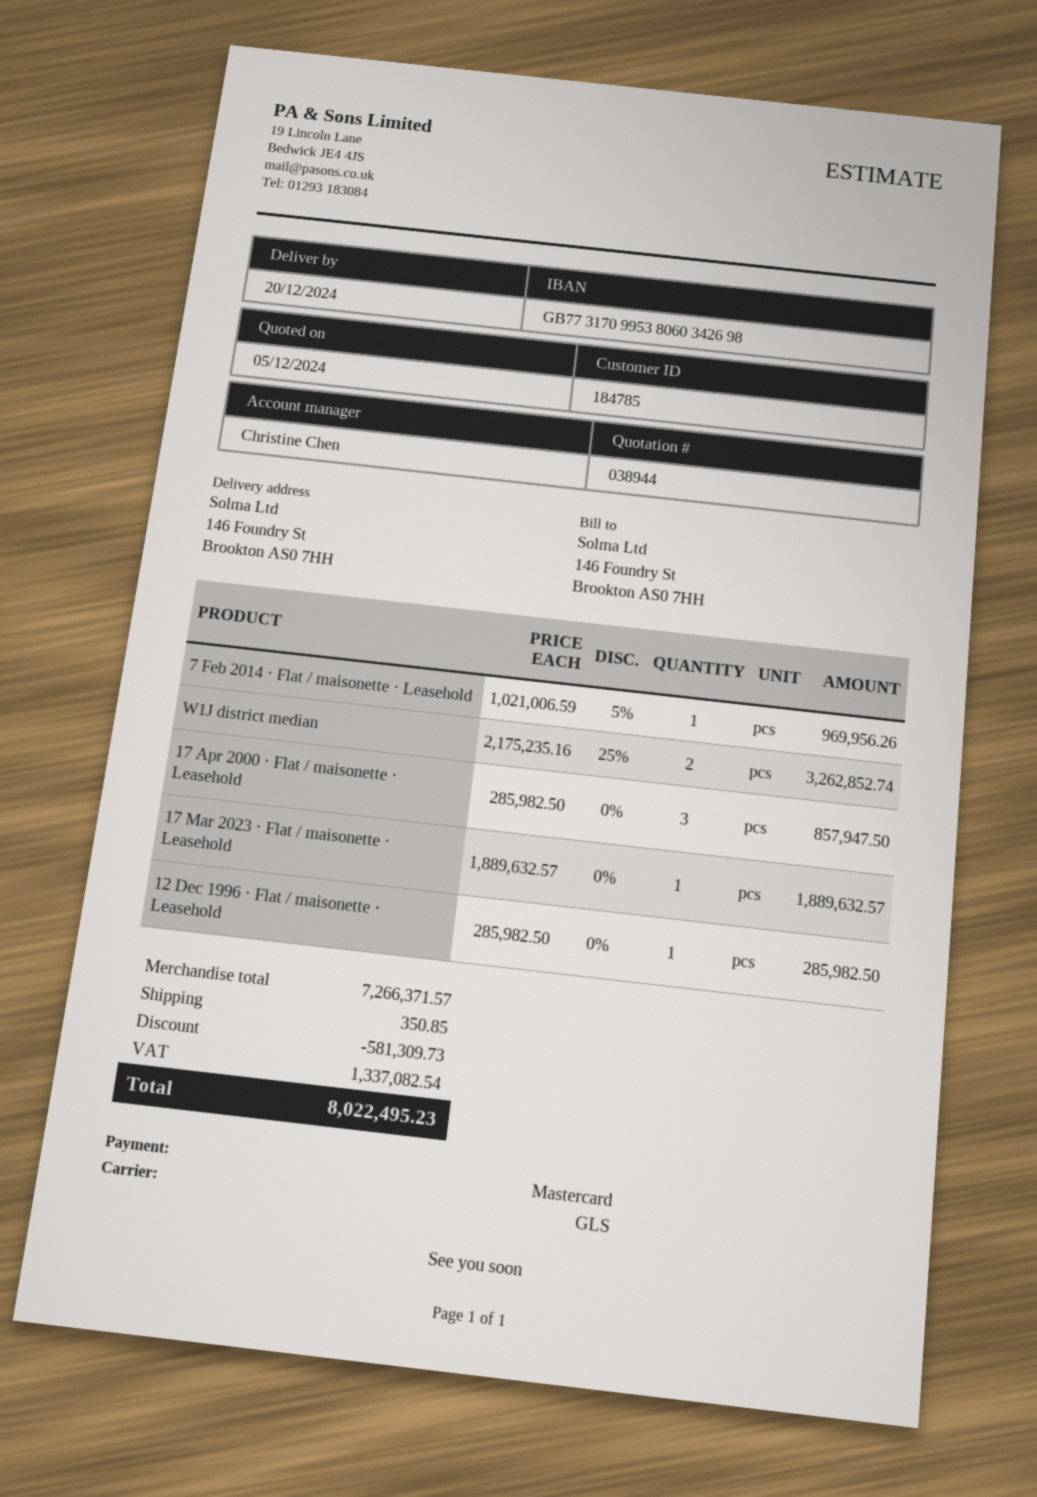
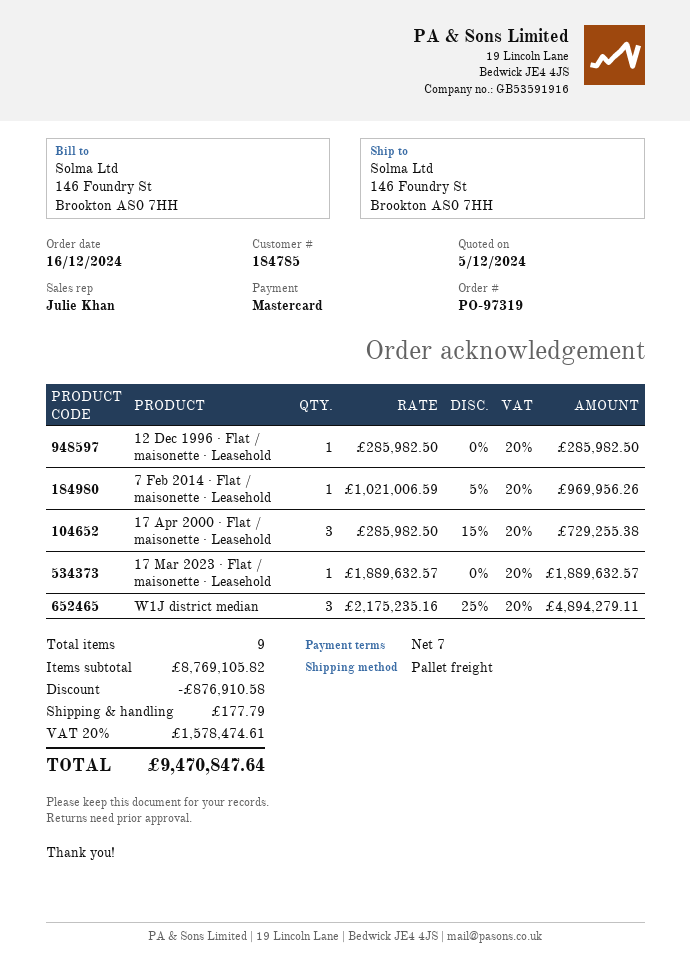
sales rep: Christine Chen -> Julie Khan
shipping method: GLS -> pallet freight
W1J district median: 2 x 2175235.16 - 25% = 3262852.74 -> 3 x 2175235.16 - 25% = 4894279.11
17 Apr 2000 · Flat / maisonette · Leasehold: 3 x 285982.50 = 857947.50 -> 3 x 285982.50 - 15% = 729255.38
subtotal: 7266371.57 -> 8769105.82
discount: 581309.73 -> 876910.58
shipping: 350.85 -> 177.79
tax: 1337082.54 -> 1578474.61
total: 8022495.23 -> 9470847.64

